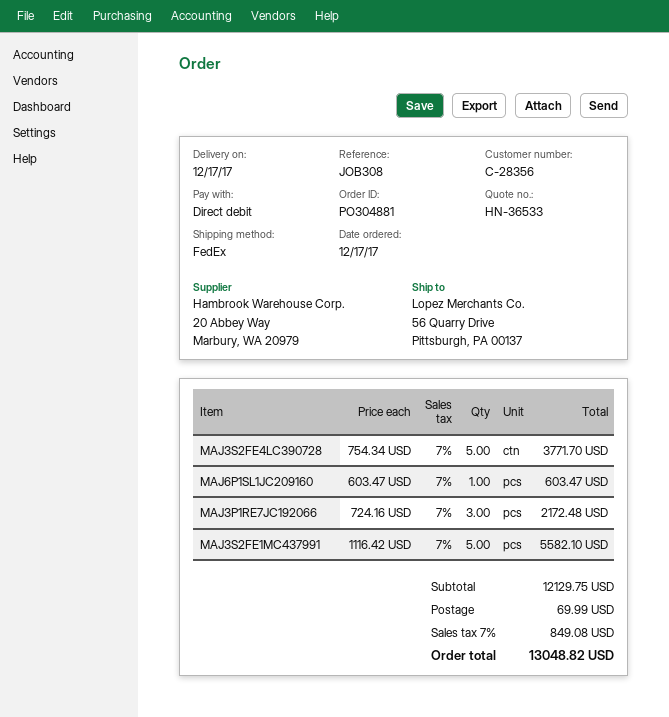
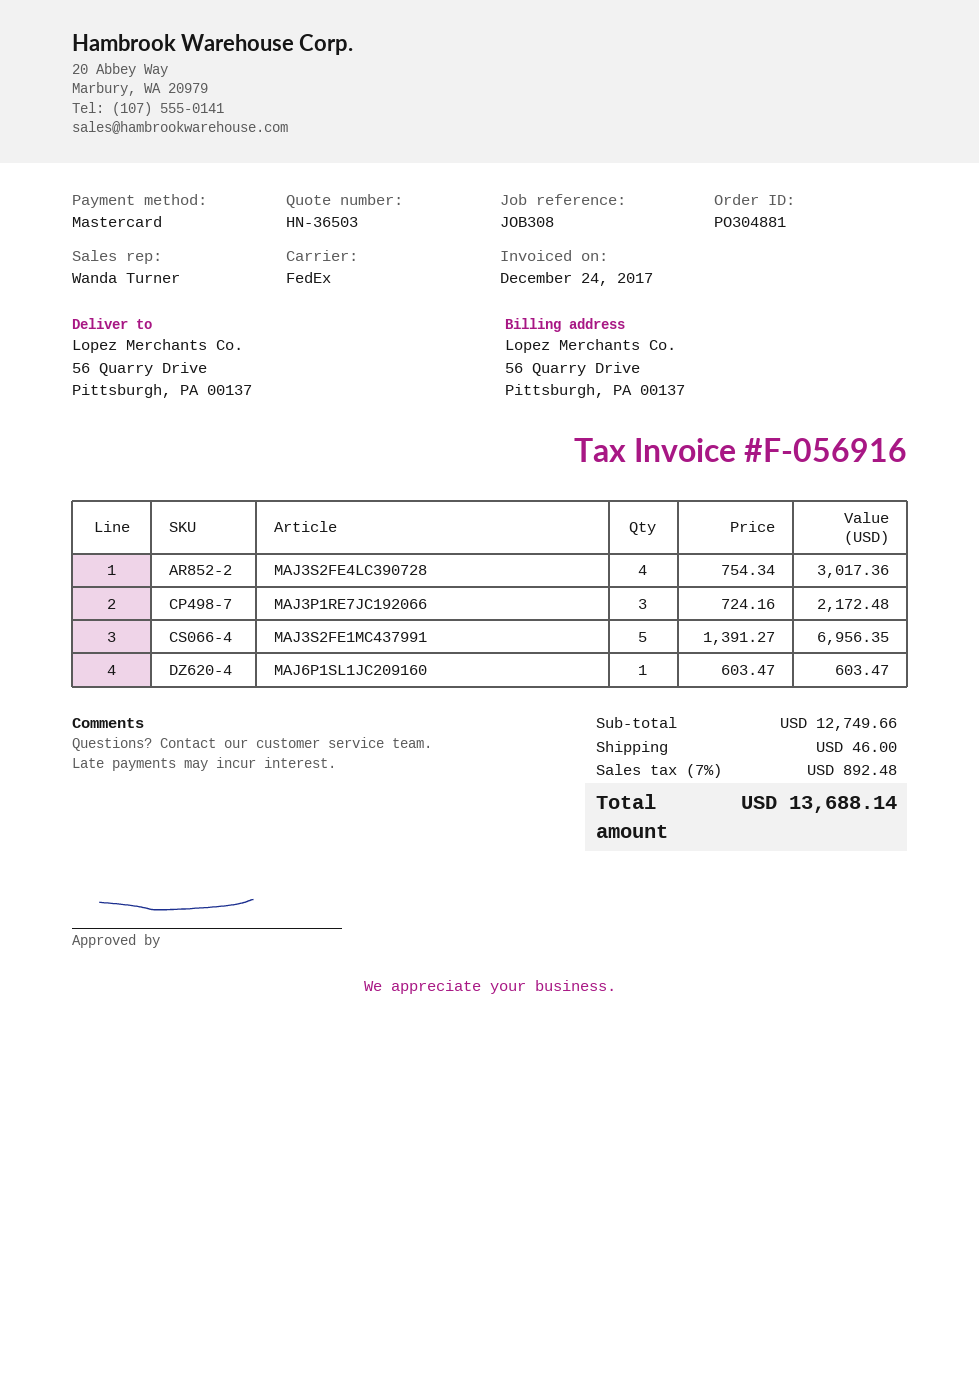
quote number: HN-36533 -> HN-36503
payment method: direct debit -> Mastercard
MAJ3S2FE4LC390728: 5 x 754.34 = 3771.70 -> 4 x 754.34 = 3017.36
MAJ3S2FE1MC437991: 5 x 1116.42 = 5582.10 -> 5 x 1391.27 = 6956.35
subtotal: 12129.75 -> 12749.66
shipping: 69.99 -> 46.00
tax: 7% = 849.08 -> 7% = 892.48
total: 13048.82 -> 13688.14

